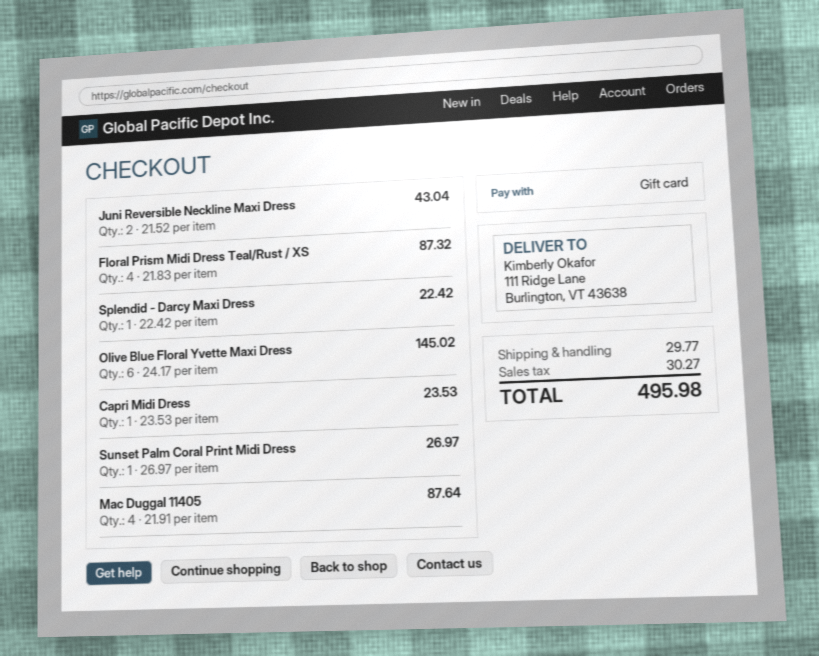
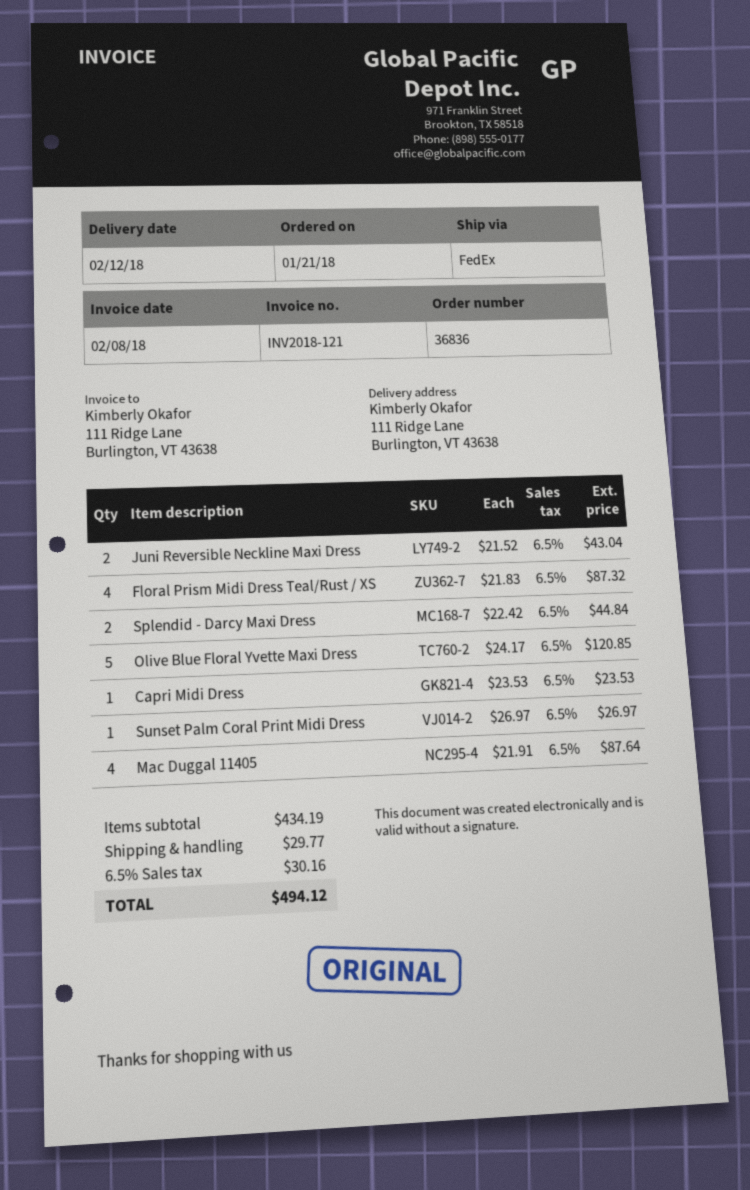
Splendid - Darcy Maxi Dress: 1 x 22.42 = 22.42 -> 2 x 22.42 = 44.84
Olive Blue Floral Yvette Maxi Dress: 6 x 24.17 = 145.02 -> 5 x 24.17 = 120.85
tax: 30.27 -> 30.16
total: 495.98 -> 494.12

